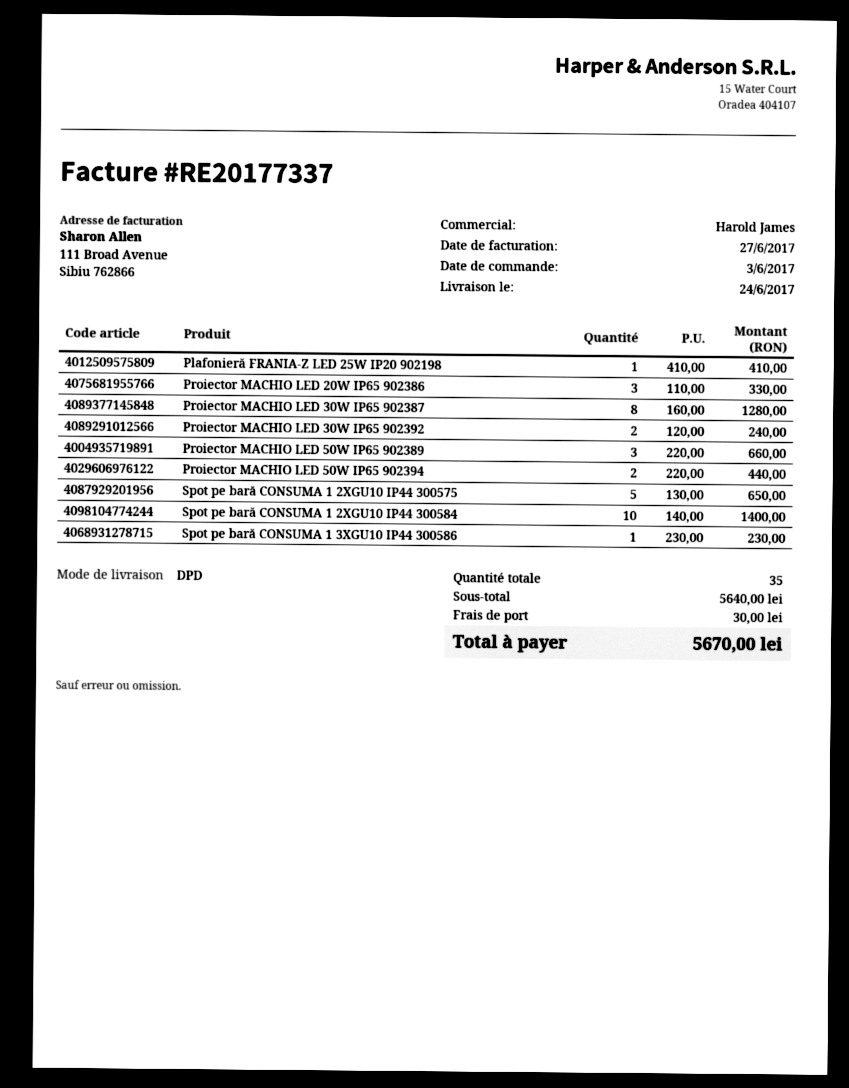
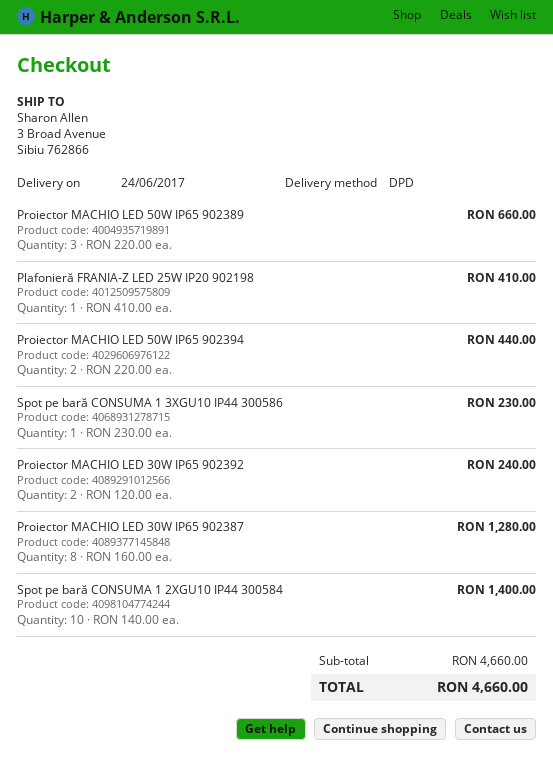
Proiector MACHIO LED 20W IP65 902386: 3 x 110.00 = 330.00 -> none
Spot pe bară CONSUMA 1 2XGU10 IP44 300575: 5 x 130.00 = 650.00 -> none
subtotal: 5640.00 -> 4660.00
shipping: 30.00 -> none
total: 5670.00 -> 4660.00

